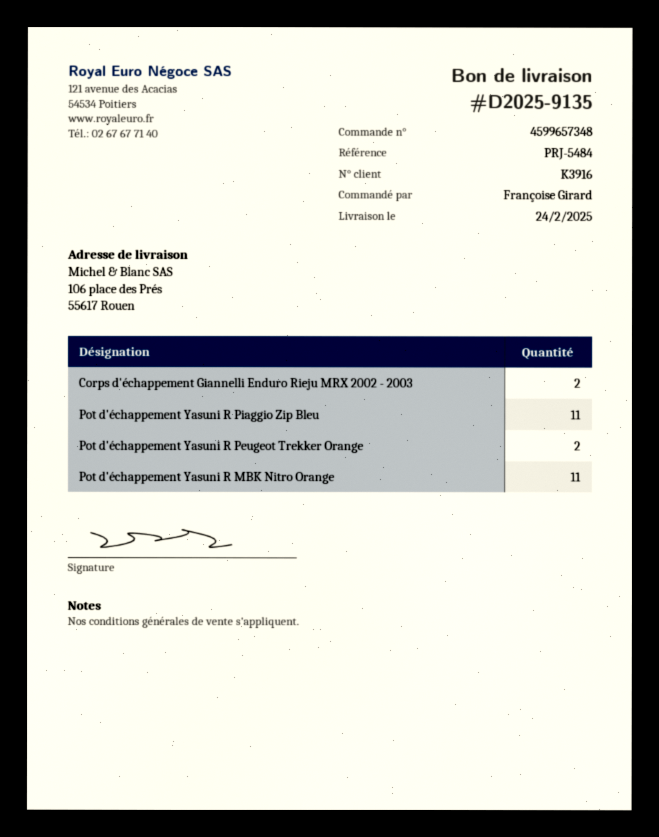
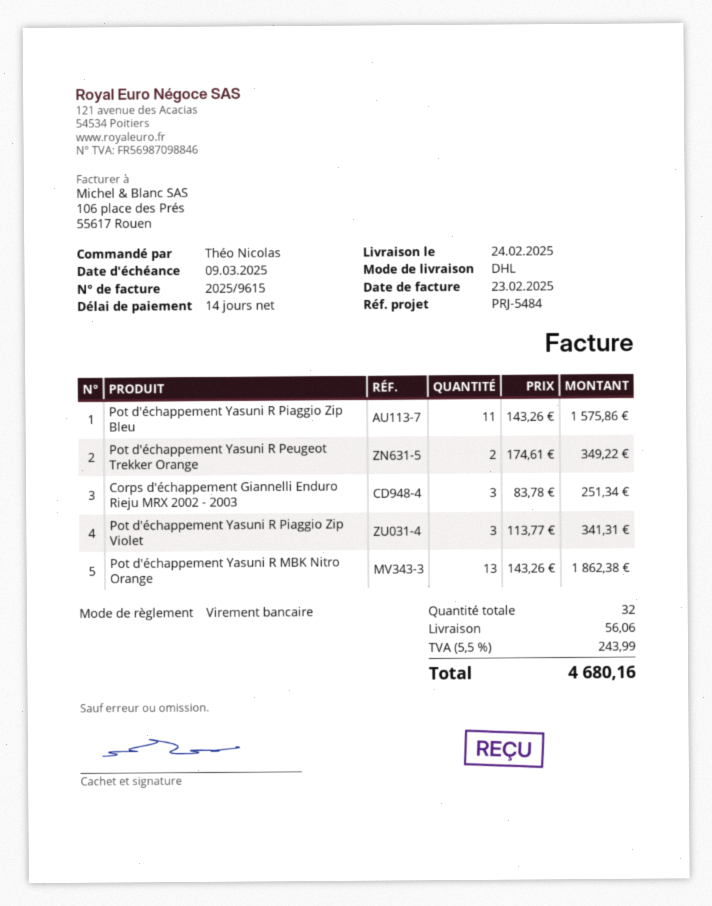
ordered by: Françoise Girard -> Théo Nicolas
Corps d'échappement Giannelli Enduro Rieju MRX 2002 - 2003: 2 -> 3
Pot d'échappement Yasuni R MBK Nitro Orange: 11 -> 13
Pot d'échappement Yasuni R Piaggio Zip Violet: none -> 3

